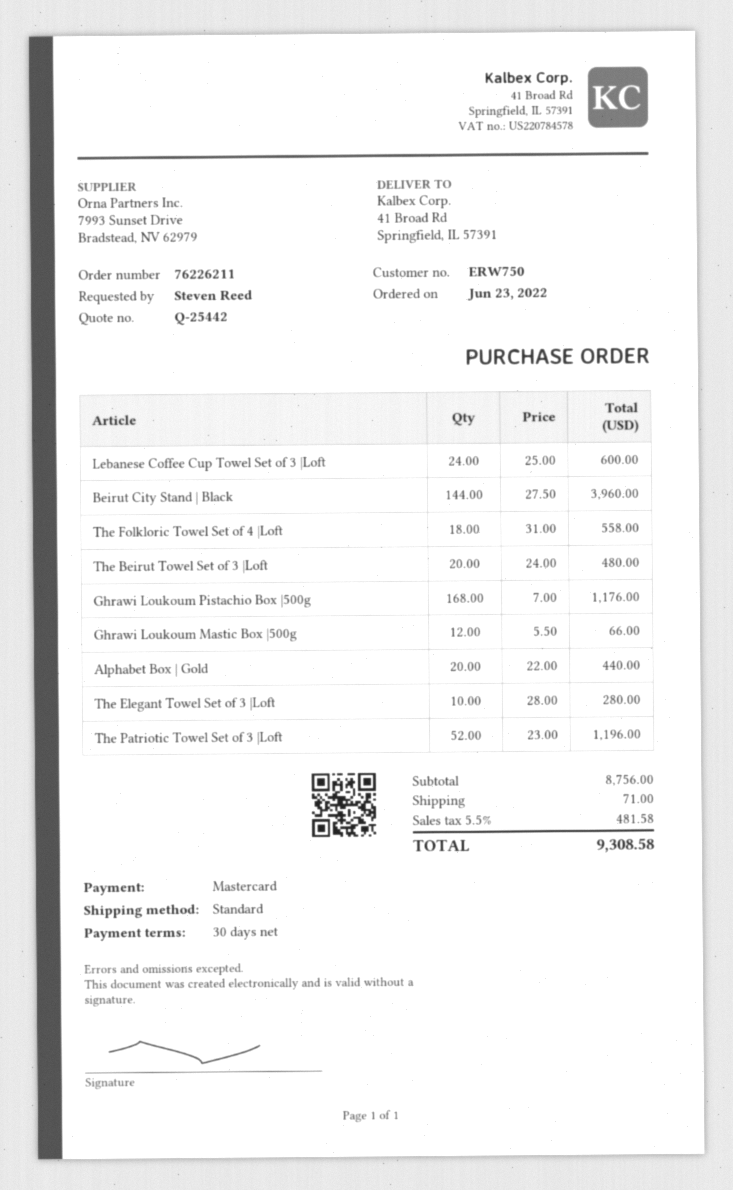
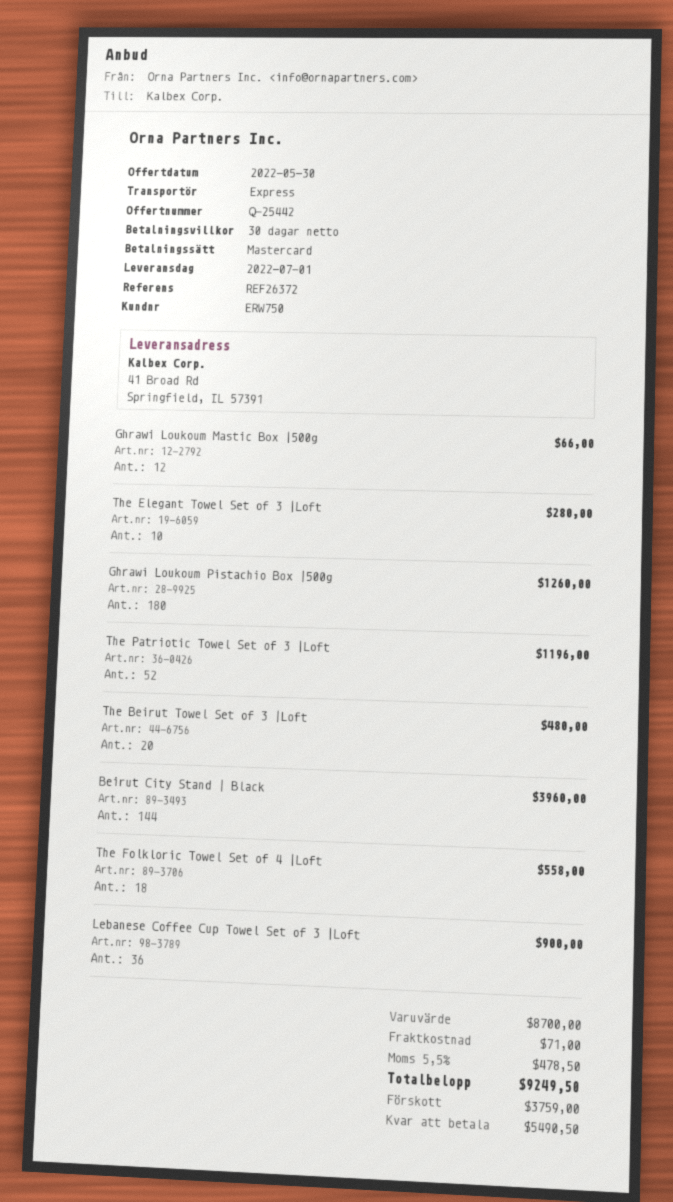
shipping method: standard -> express
Lebanese Coffee Cup Towel Set of 3 |Loft: 24 for 600.00 -> 36 for 900.00
Ghrawi Loukoum Pistachio Box |500g: 168 for 1176.00 -> 180 for 1260.00
Alphabet Box | Gold: 20 for 440.00 -> none
subtotal: 8756.00 -> 8700.00
tax: 5.5% = 481.58 -> 5.5% = 478.50
total: 9308.58 -> 9249.50

